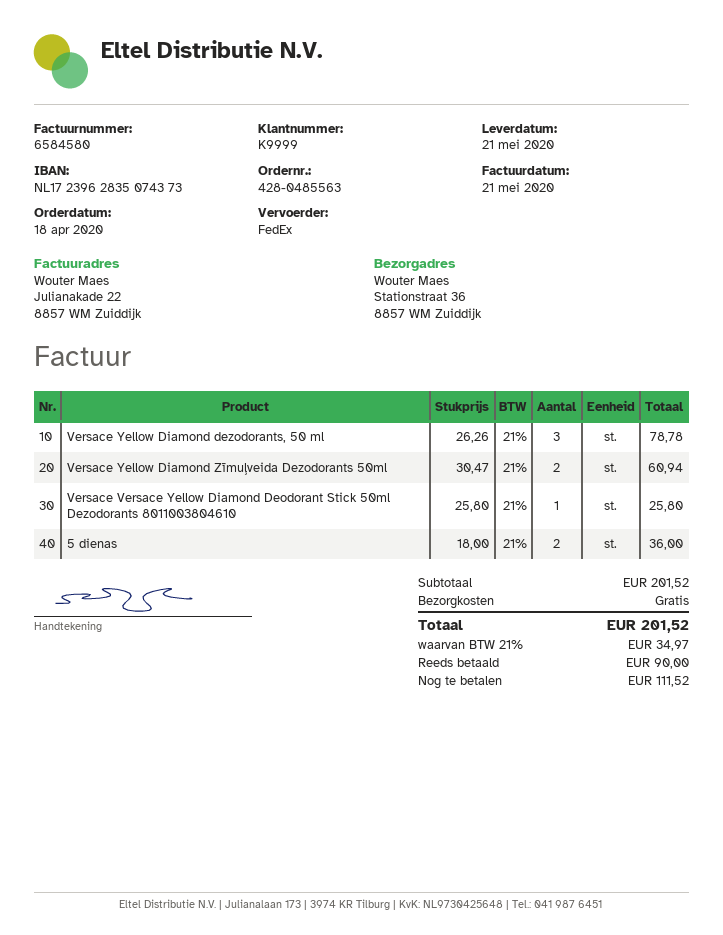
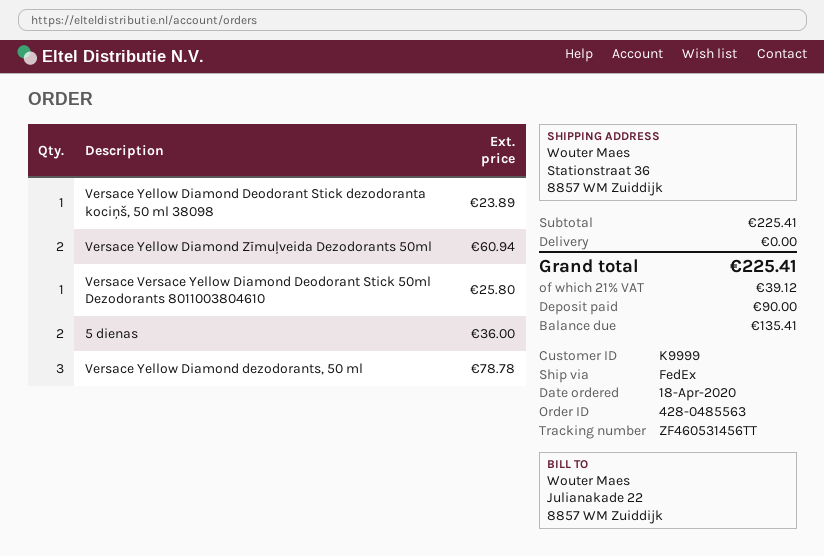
Versace Yellow Diamond Deodorant Stick dezodoranta kociņš, 50 ml 38098: none -> 1 for 23.89
subtotal: 201.52 -> 225.41
tax: 21% = 34.97 -> 21% = 39.12
total: 201.52 -> 225.41
balance: 111.52 -> 135.41

